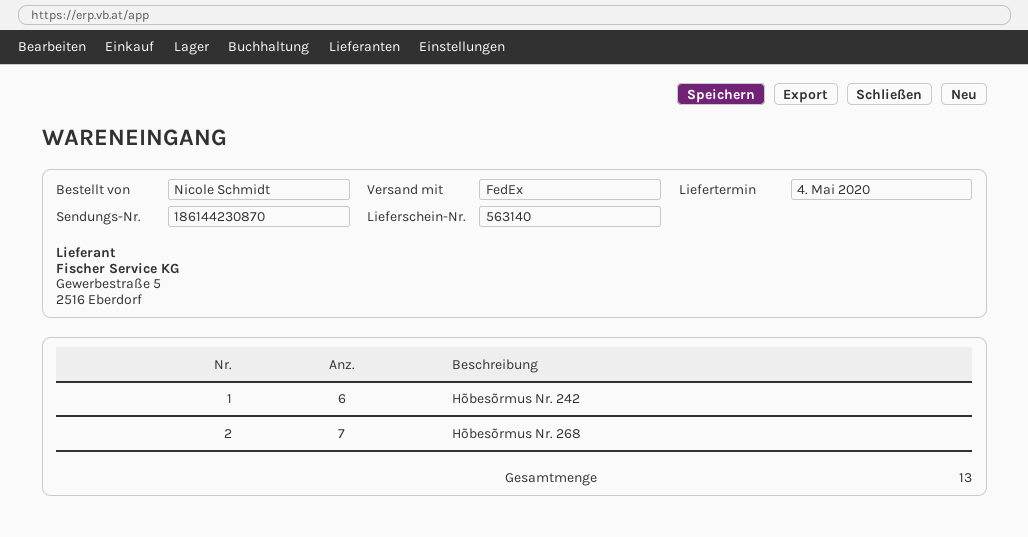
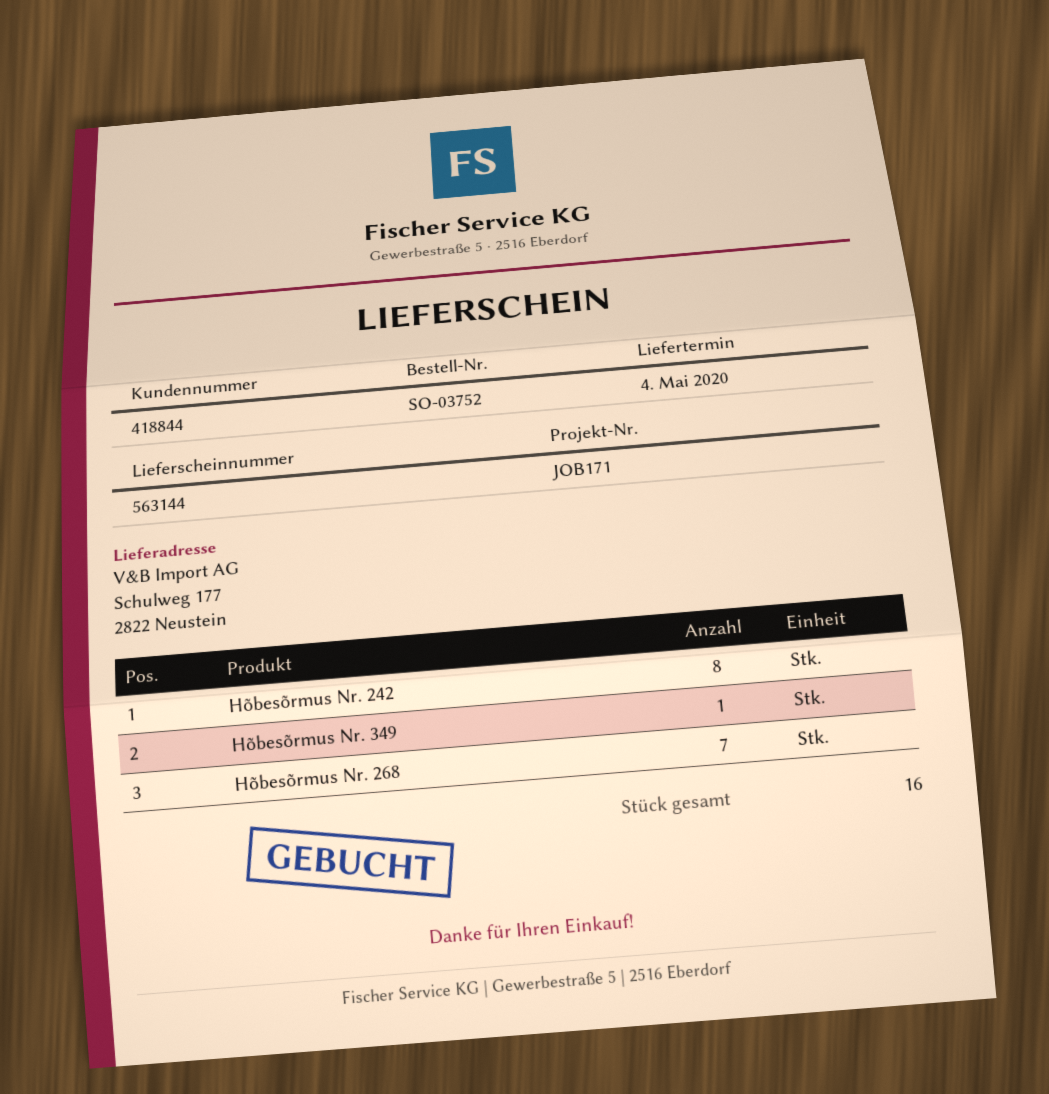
delivery note number: 563140 -> 563144
Hõbesõrmus Nr. 242: 6 -> 8
Hõbesõrmus Nr. 349: none -> 1
total quantity: 13 -> 16

